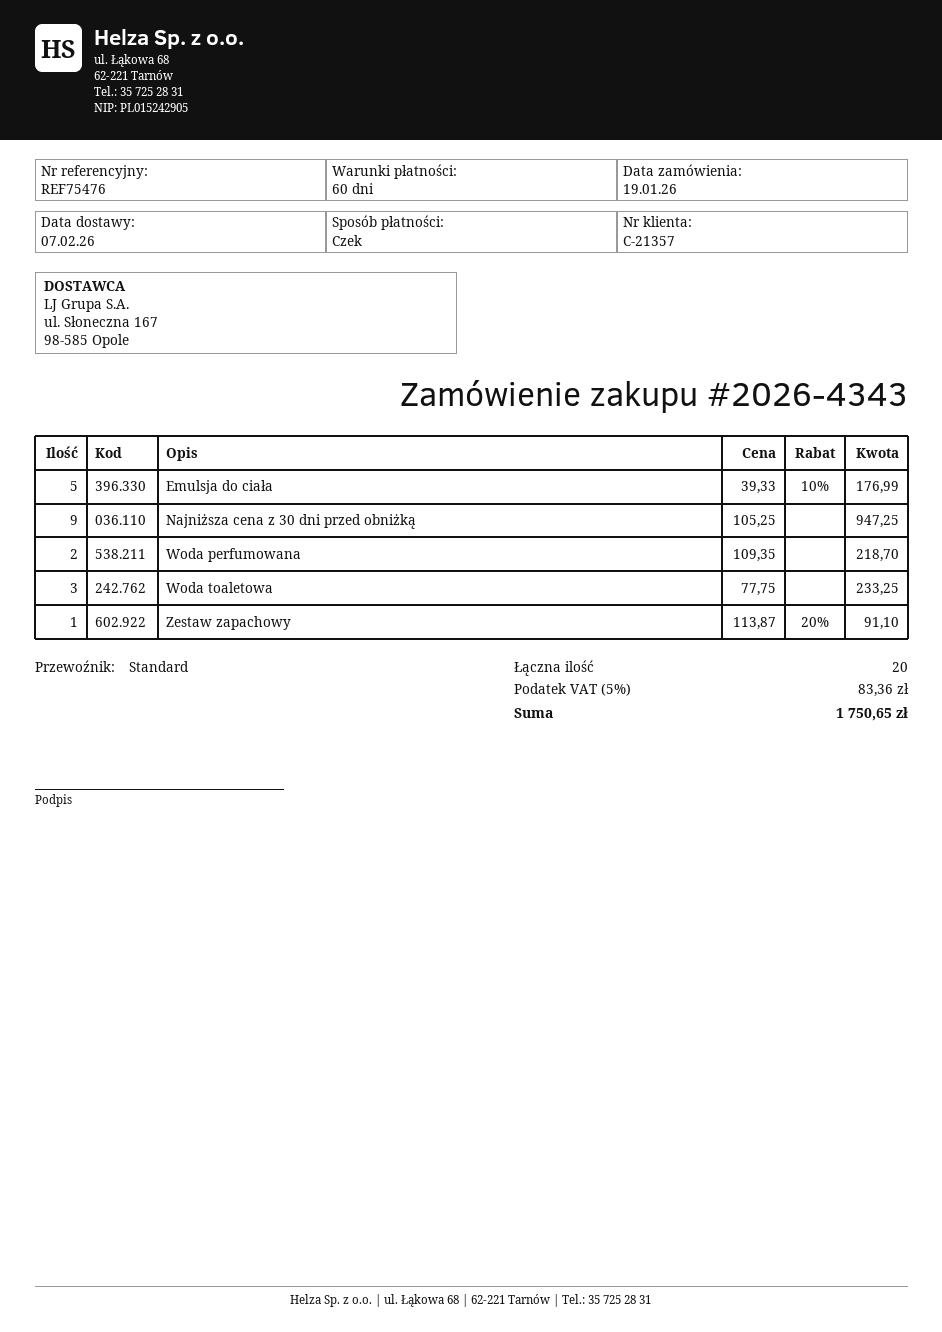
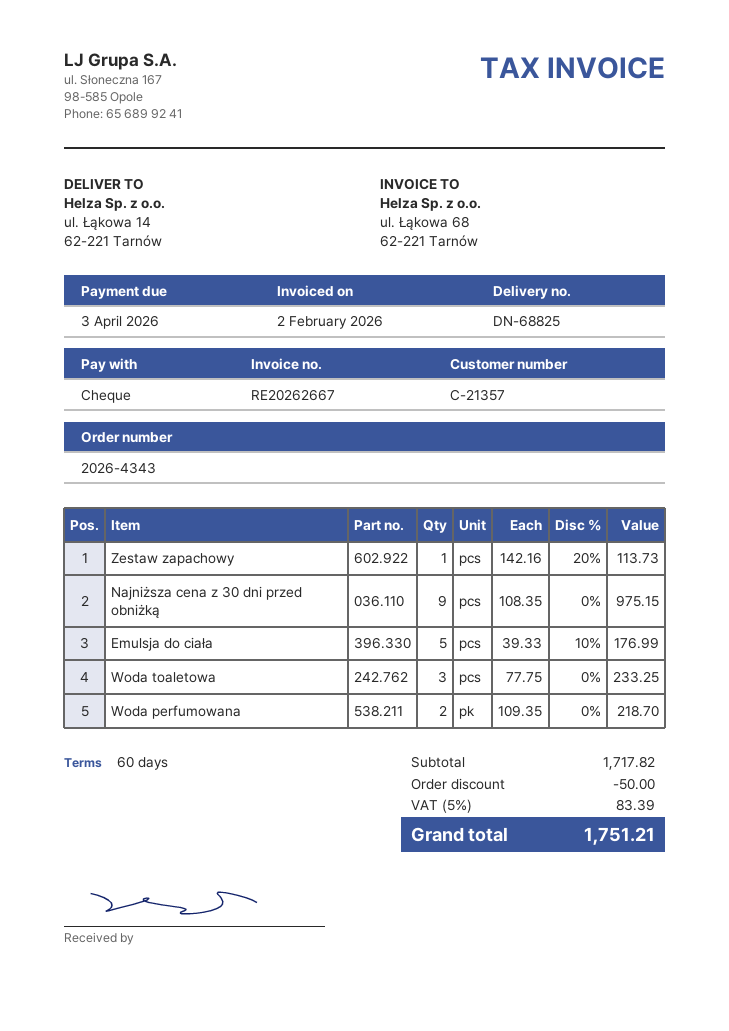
Najniższa cena z 30 dni przed obniżką: 9 x 105.25 = 947.25 -> 9 x 108.35 = 975.15
Zestaw zapachowy: 1 x 113.87 - 20% = 91.10 -> 1 x 142.16 - 20% = 113.73
discount: none -> 50.00
tax: 5% = 83.36 -> 5% = 83.39
total: 1750.65 -> 1751.21

